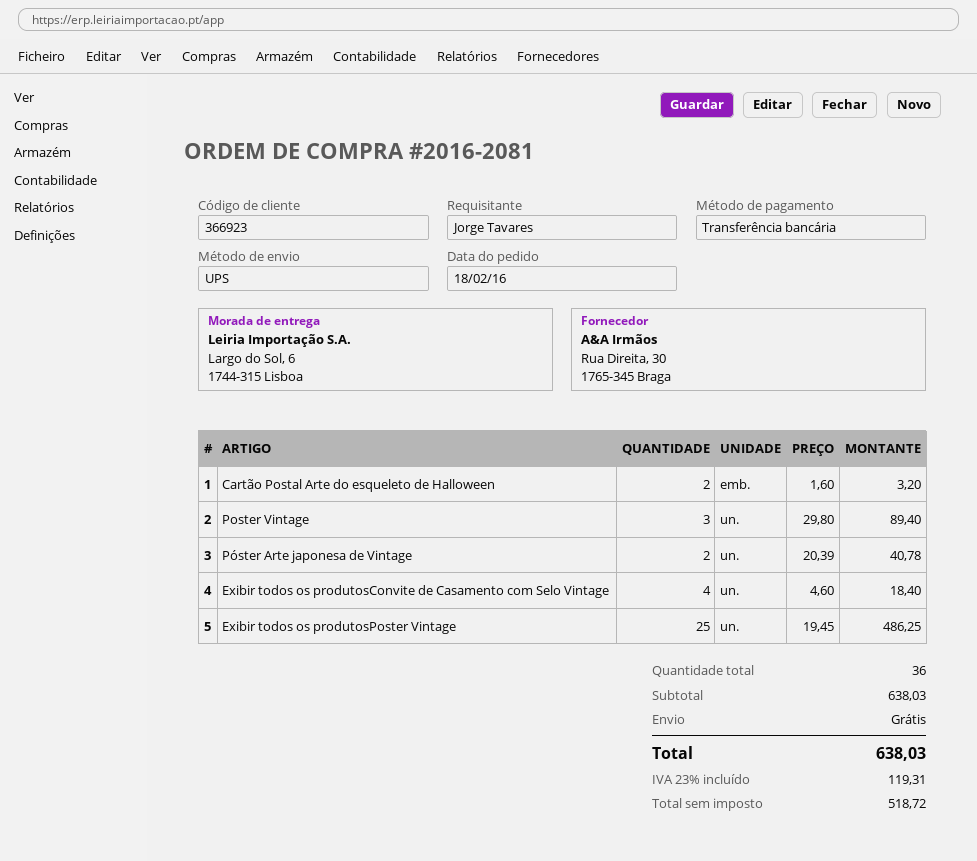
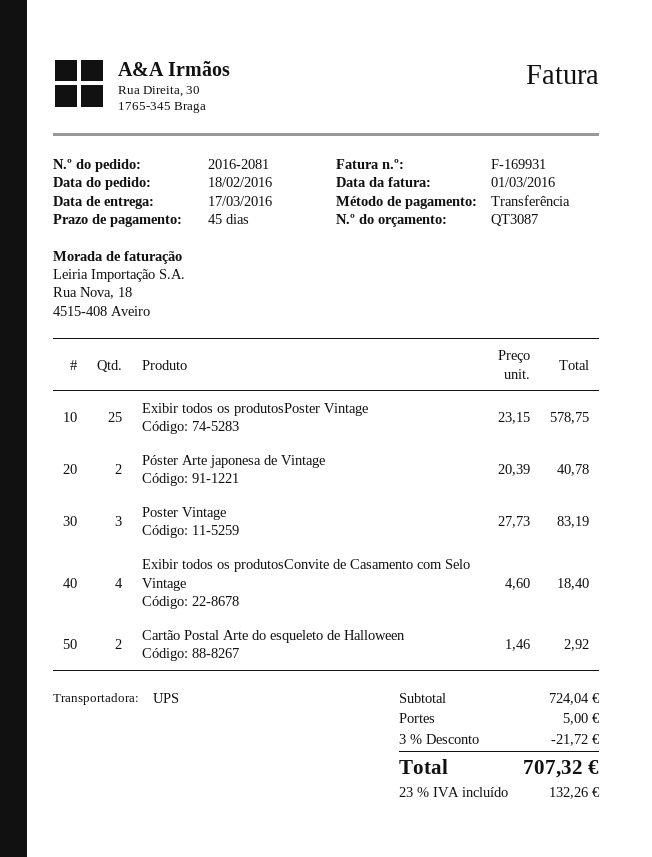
Cartão Postal Arte do esqueleto de Halloween: 2 x 1.60 = 3.20 -> 2 x 1.46 = 2.92
Poster Vintage: 3 x 29.80 = 89.40 -> 3 x 27.73 = 83.19
Exibir todos os produtosPoster Vintage: 25 x 19.45 = 486.25 -> 25 x 23.15 = 578.75
subtotal: 638.03 -> 724.04
discount: none -> 3% = 21.72
shipping: 0.00 -> 5.00
tax: 23% = 119.31 -> 23% = 132.26
total: 638.03 -> 707.32

